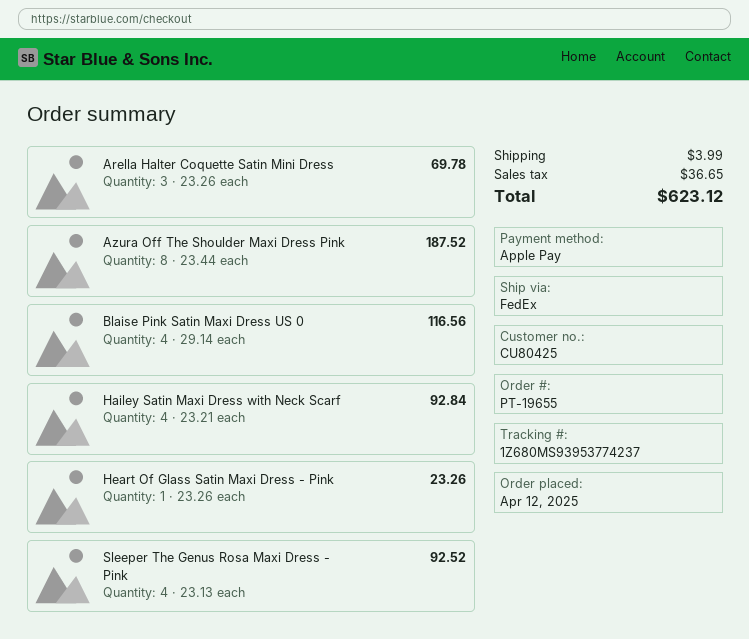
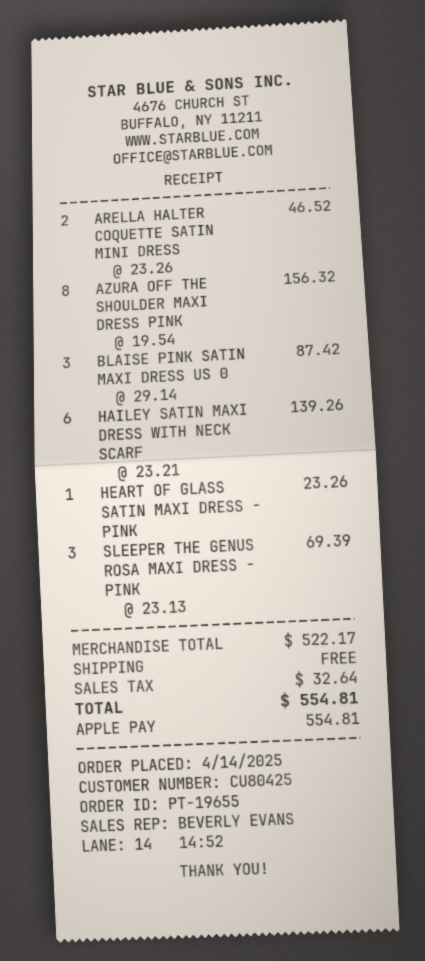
order date: 2025-04-12 -> 2025-04-14
Arella Halter Coquette Satin Mini Dress: 3 x 23.26 = 69.78 -> 2 x 23.26 = 46.52
Azura Off The Shoulder Maxi Dress Pink: 8 x 23.44 = 187.52 -> 8 x 19.54 = 156.32
Blaise Pink Satin Maxi Dress US 0: 4 x 29.14 = 116.56 -> 3 x 29.14 = 87.42
Hailey Satin Maxi Dress with Neck Scarf: 4 x 23.21 = 92.84 -> 6 x 23.21 = 139.26
Sleeper The Genus Rosa Maxi Dress - Pink: 4 x 23.13 = 92.52 -> 3 x 23.13 = 69.39
shipping: 3.99 -> 0.00
tax: 36.65 -> 32.64
total: 623.12 -> 554.81

